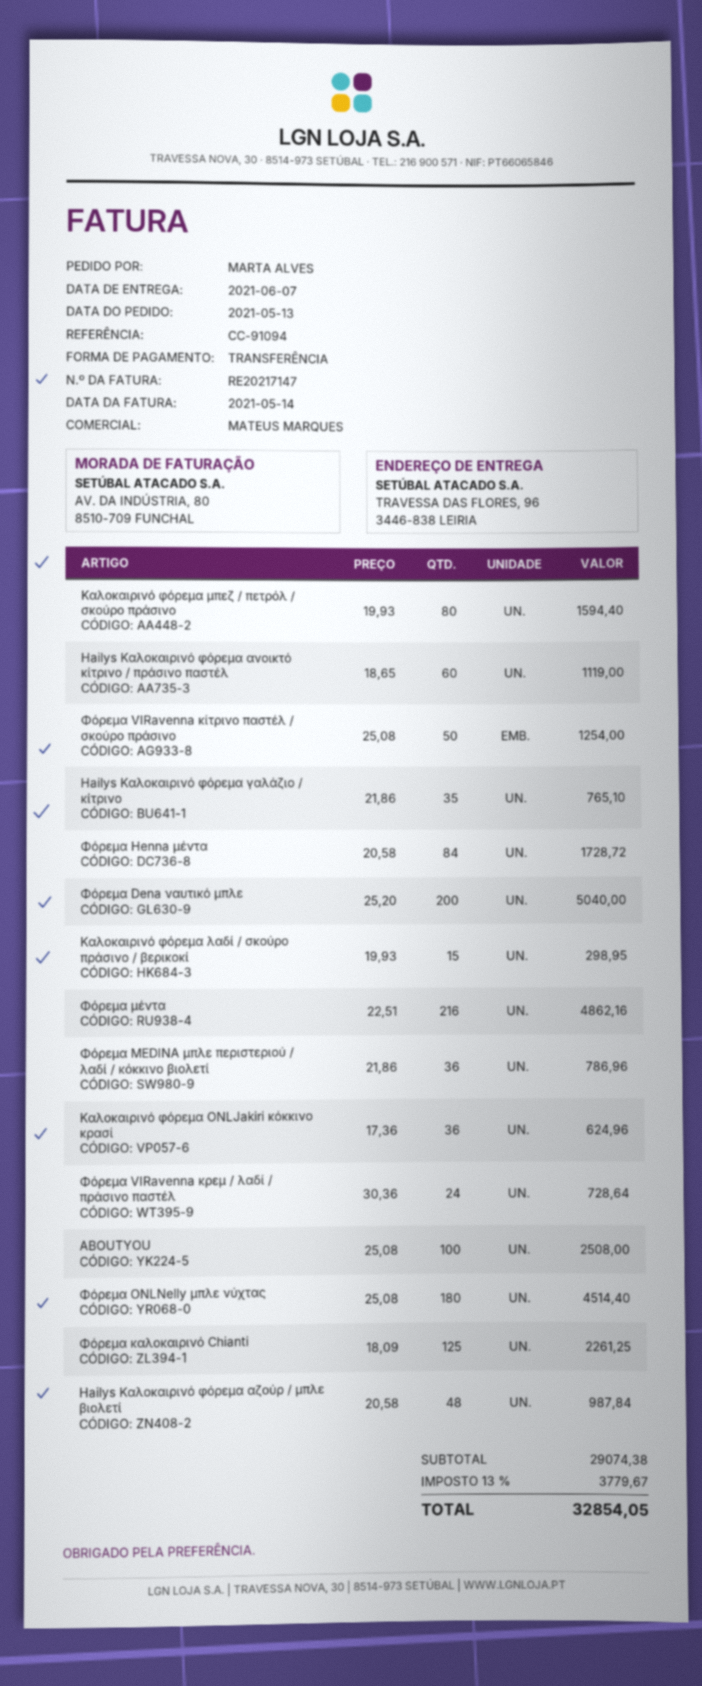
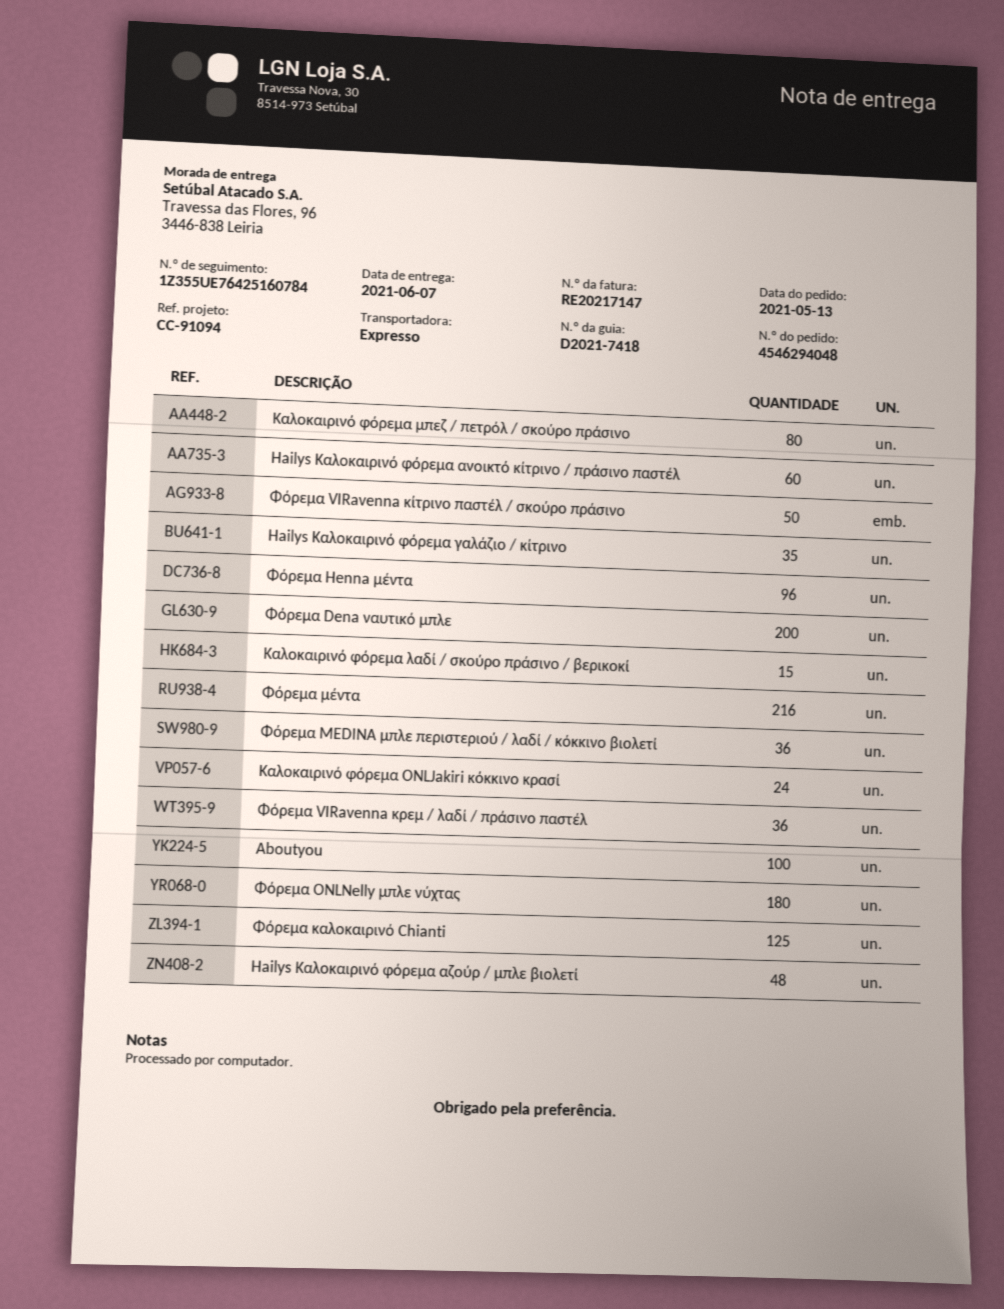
Φόρεμα Henna μέντα: 84 -> 96
Καλοκαιρινό φόρεμα ONLJakiri κόκκινο κρασί: 36 -> 24
Φόρεμα VIRavenna κρεμ / λαδί / πράσινο παστέλ: 24 -> 36

